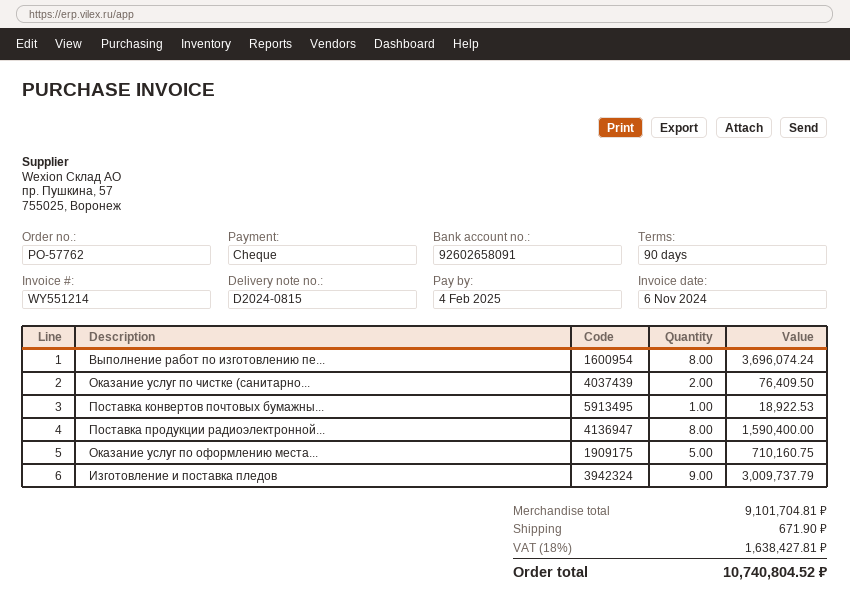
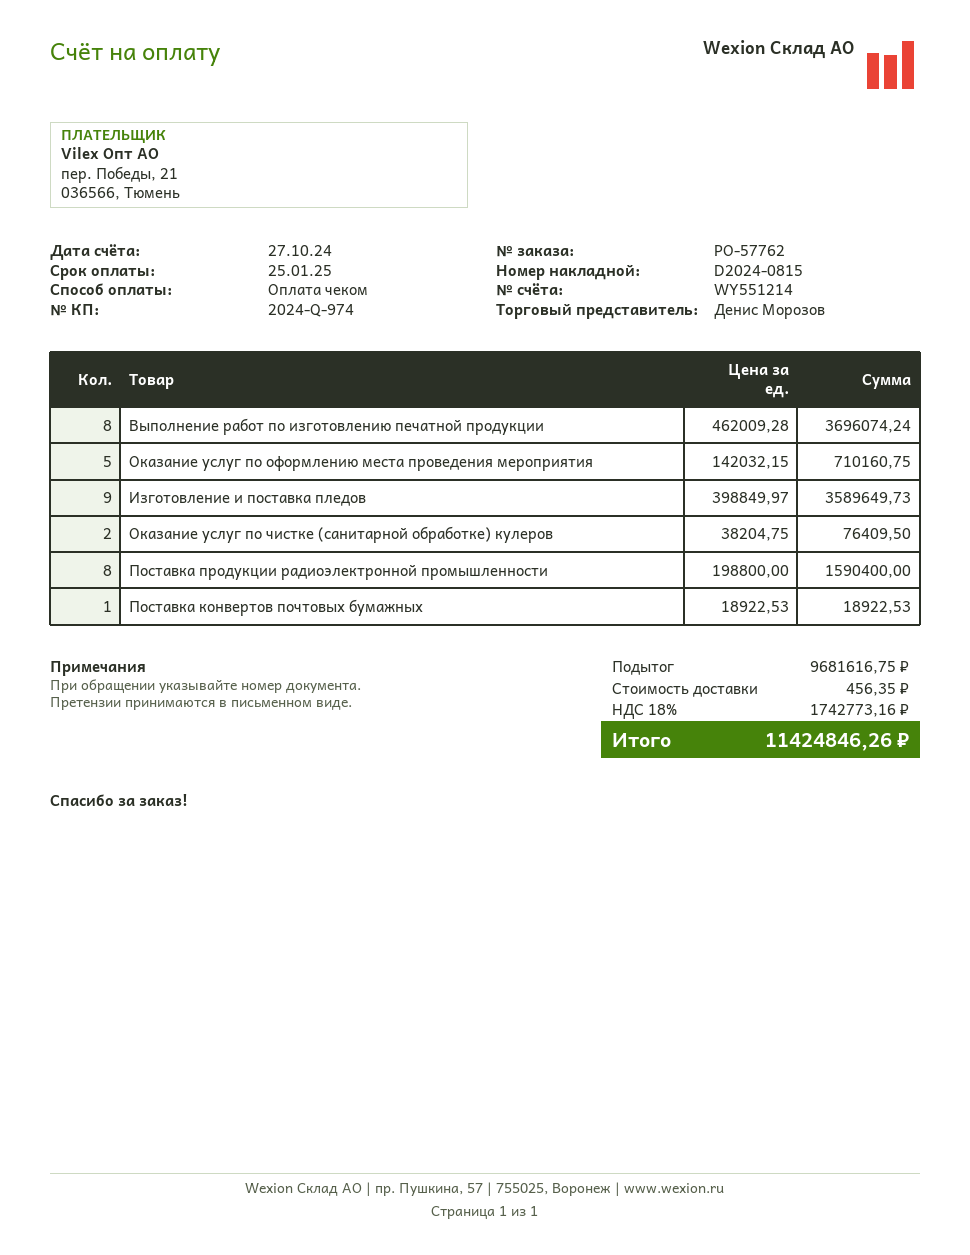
invoice date: 2024-11-06 -> 2024-10-27
due date: 2025-02-04 -> 2025-01-25
Изготовление и поставка пледов: 9 for 3009737.79 -> 9 for 3589649.73
subtotal: 9101704.81 -> 9681616.75
shipping: 671.90 -> 456.35
tax: 18% = 1638427.81 -> 18% = 1742773.16
total: 10740804.52 -> 11424846.26

